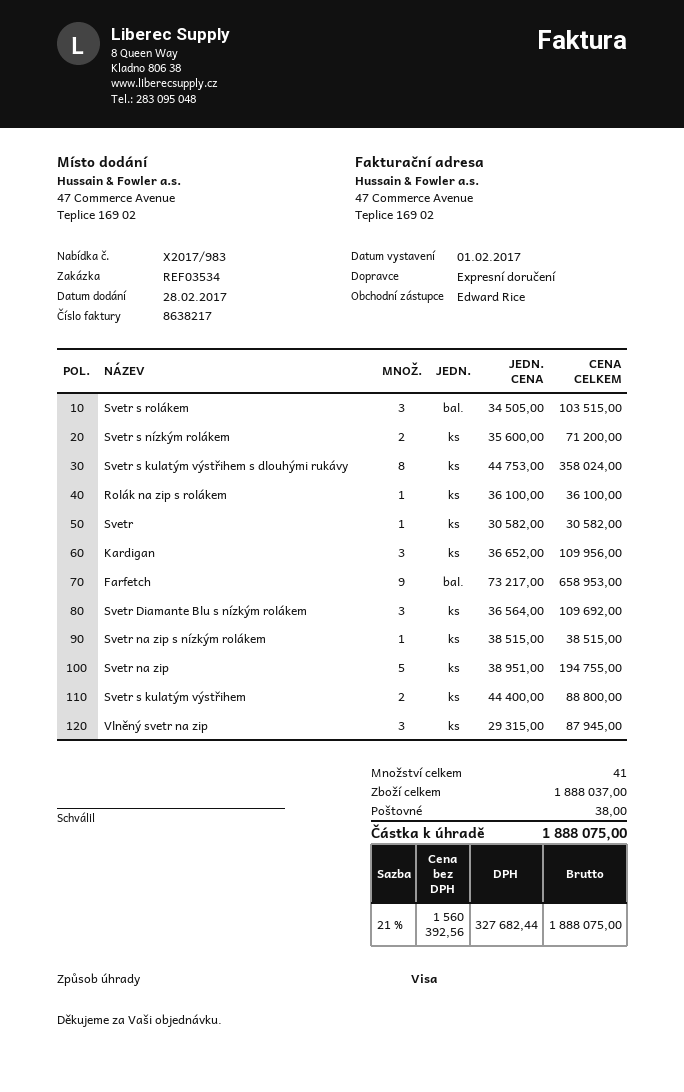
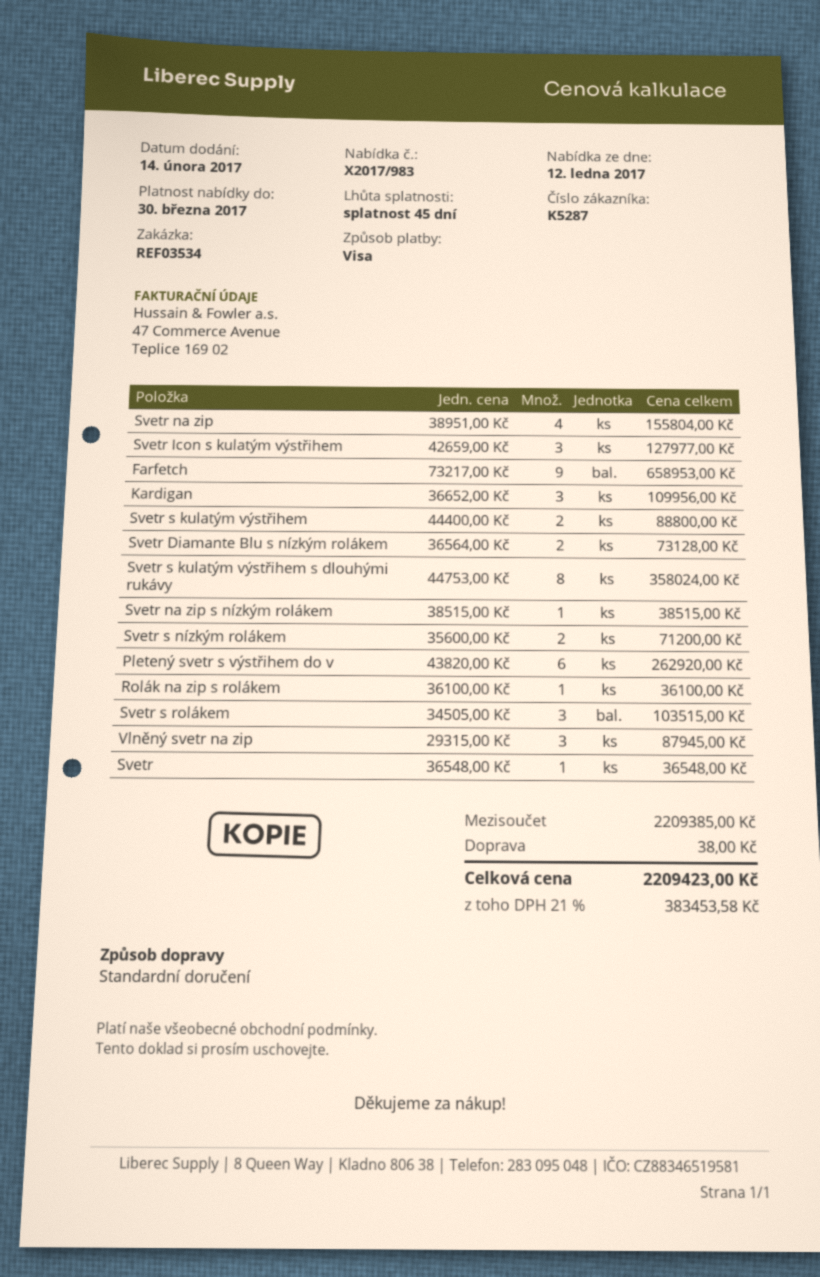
delivery date: 2017-02-28 -> 2017-02-14
shipping method: express -> standard
Svetr: 1 x 30582.00 = 30582.00 -> 1 x 36548.00 = 36548.00
Svetr Diamante Blu s nízkým rolákem: 3 x 36564.00 = 109692.00 -> 2 x 36564.00 = 73128.00
Svetr na zip: 5 x 38951.00 = 194755.00 -> 4 x 38951.00 = 155804.00
Svetr Icon s kulatým výstřihem: none -> 3 x 42659.00 = 127977.00
Pletený svetr s výstřihem do v: none -> 6 x 43820.00 = 262920.00
subtotal: 1888037.00 -> 2209385.00
tax: 21% = 327682.44 -> 21% = 383453.58
total: 1888075.00 -> 2209423.00

